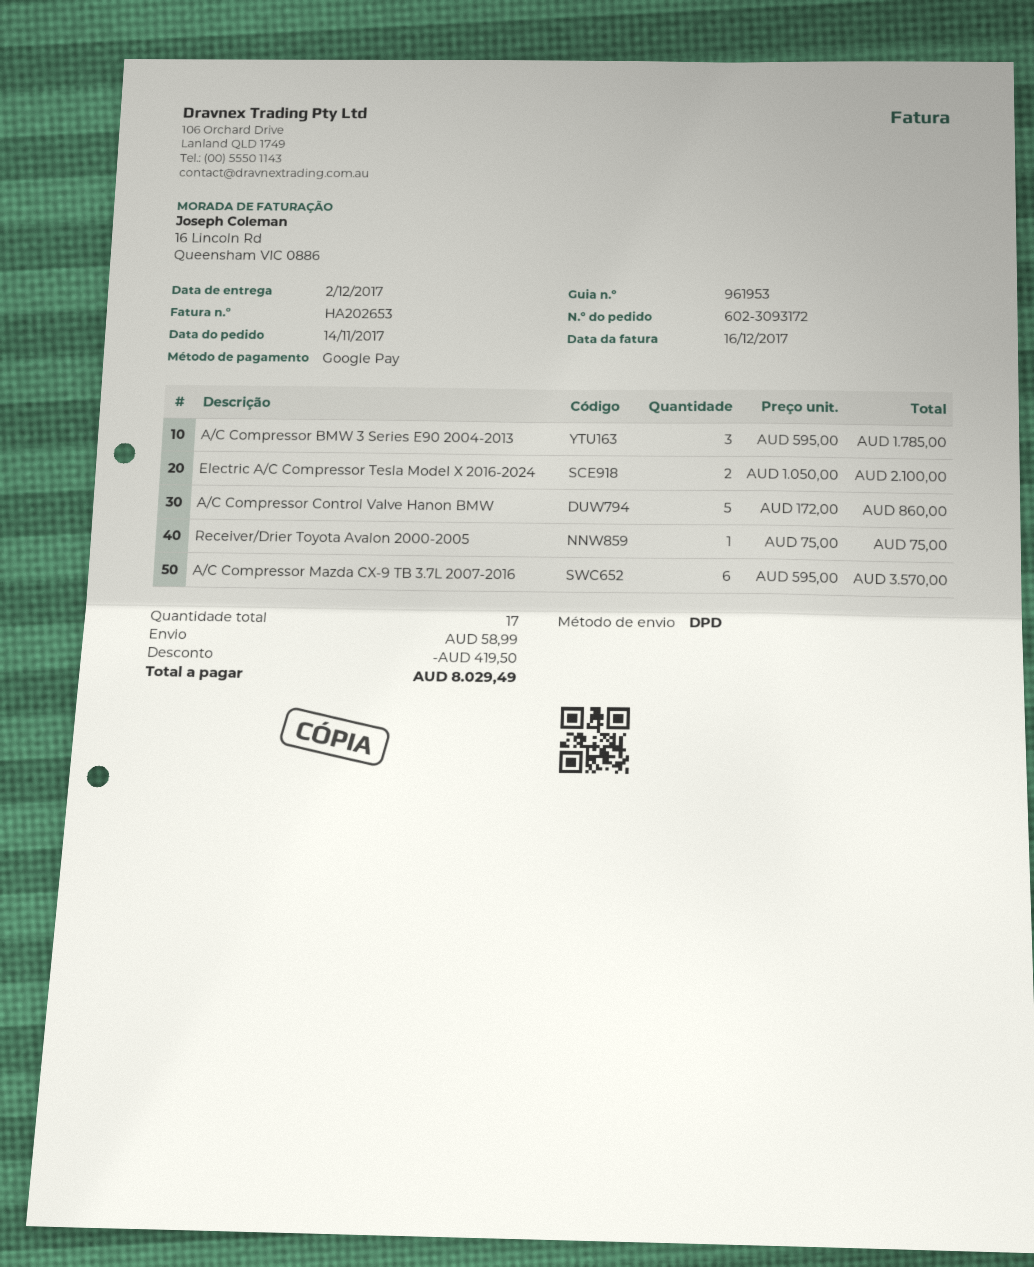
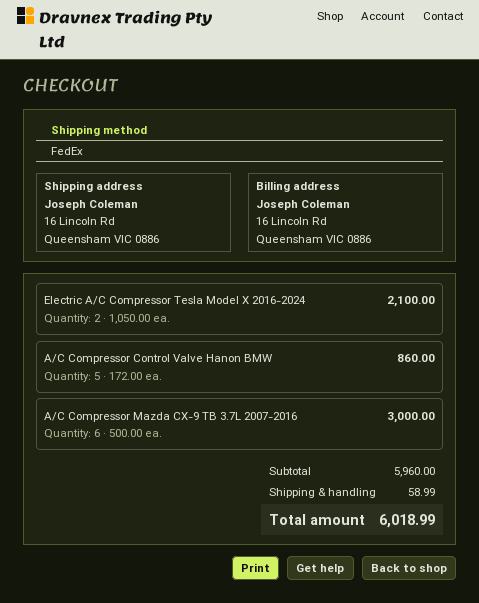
shipping method: DPD -> FedEx
A/C Compressor BMW 3 Series E90 2004-2013: 3 x 595.00 = 1785.00 -> none
Receiver/Drier Toyota Avalon 2000-2005: 1 x 75.00 = 75.00 -> none
A/C Compressor Mazda CX-9 TB 3.7L 2007-2016: 6 x 595.00 = 3570.00 -> 6 x 500.00 = 3000.00
discount: 419.50 -> none
total: 8029.49 -> 6018.99

